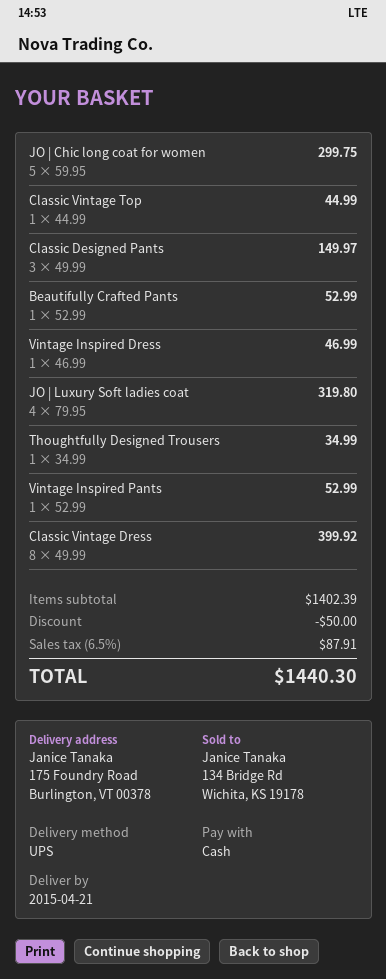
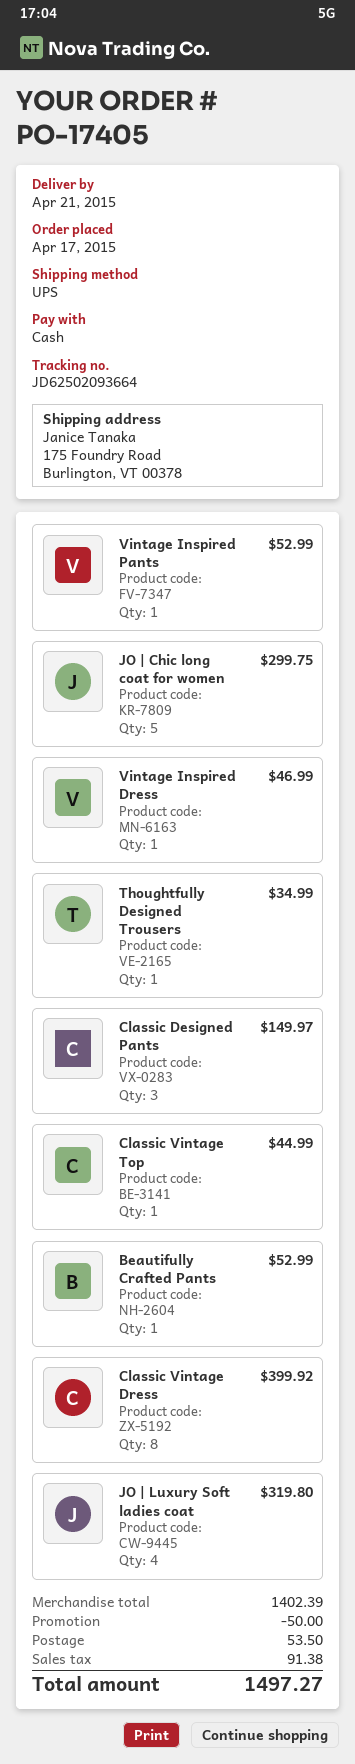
shipping: none -> 53.50
tax: 87.91 -> 91.38
total: 1440.30 -> 1497.27

